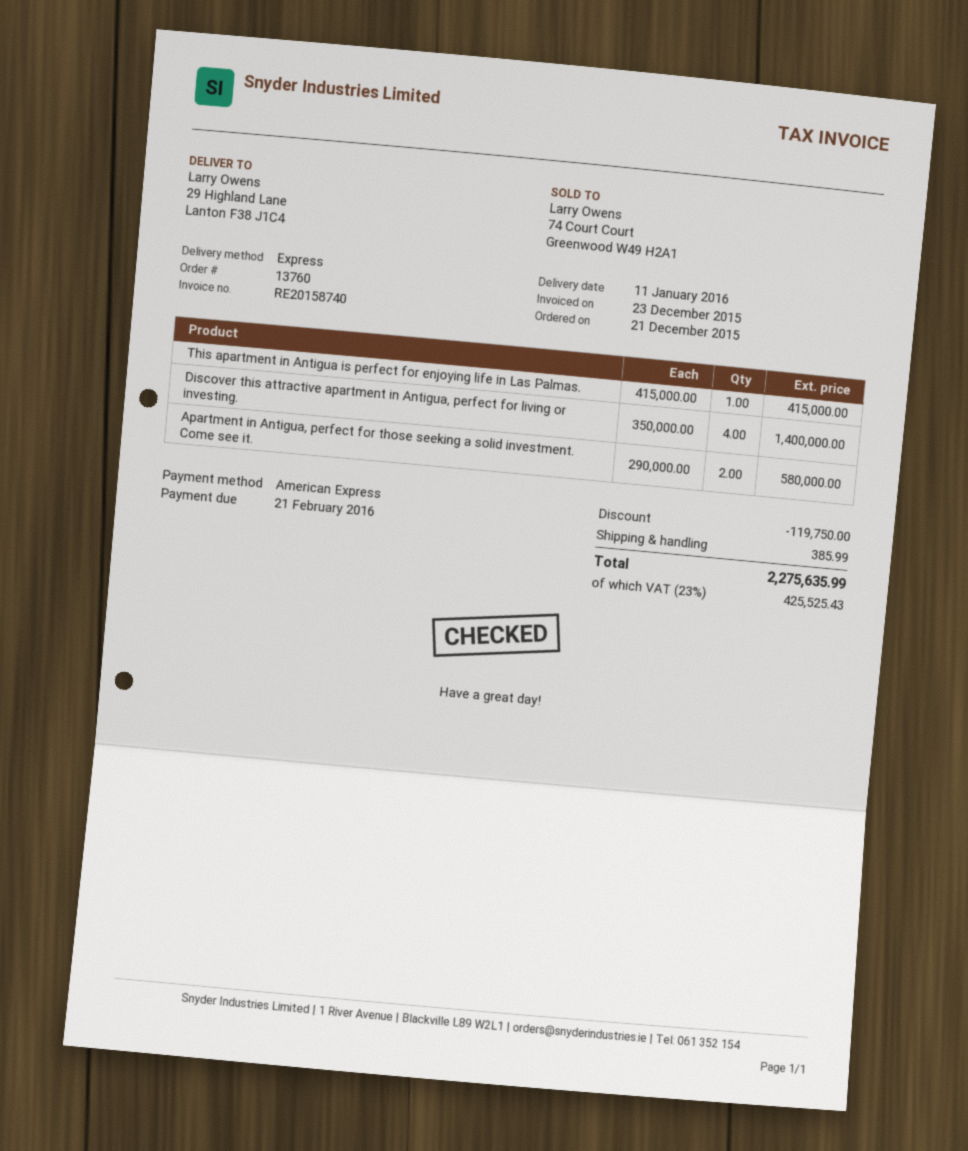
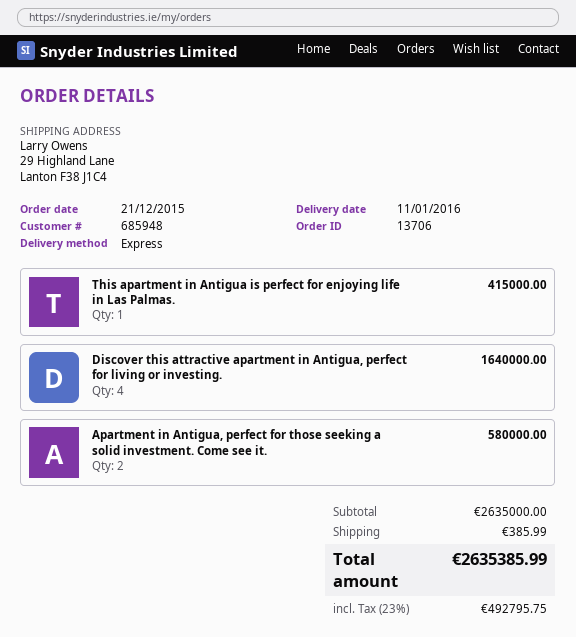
order number: 13760 -> 13706
Discover this attractive apartment in Antigua, perfect for living or investing.: 4 for 1400000.00 -> 4 for 1640000.00
discount: 119750.00 -> none
tax: 23% = 425525.43 -> 23% = 492795.75
total: 2275635.99 -> 2635385.99

